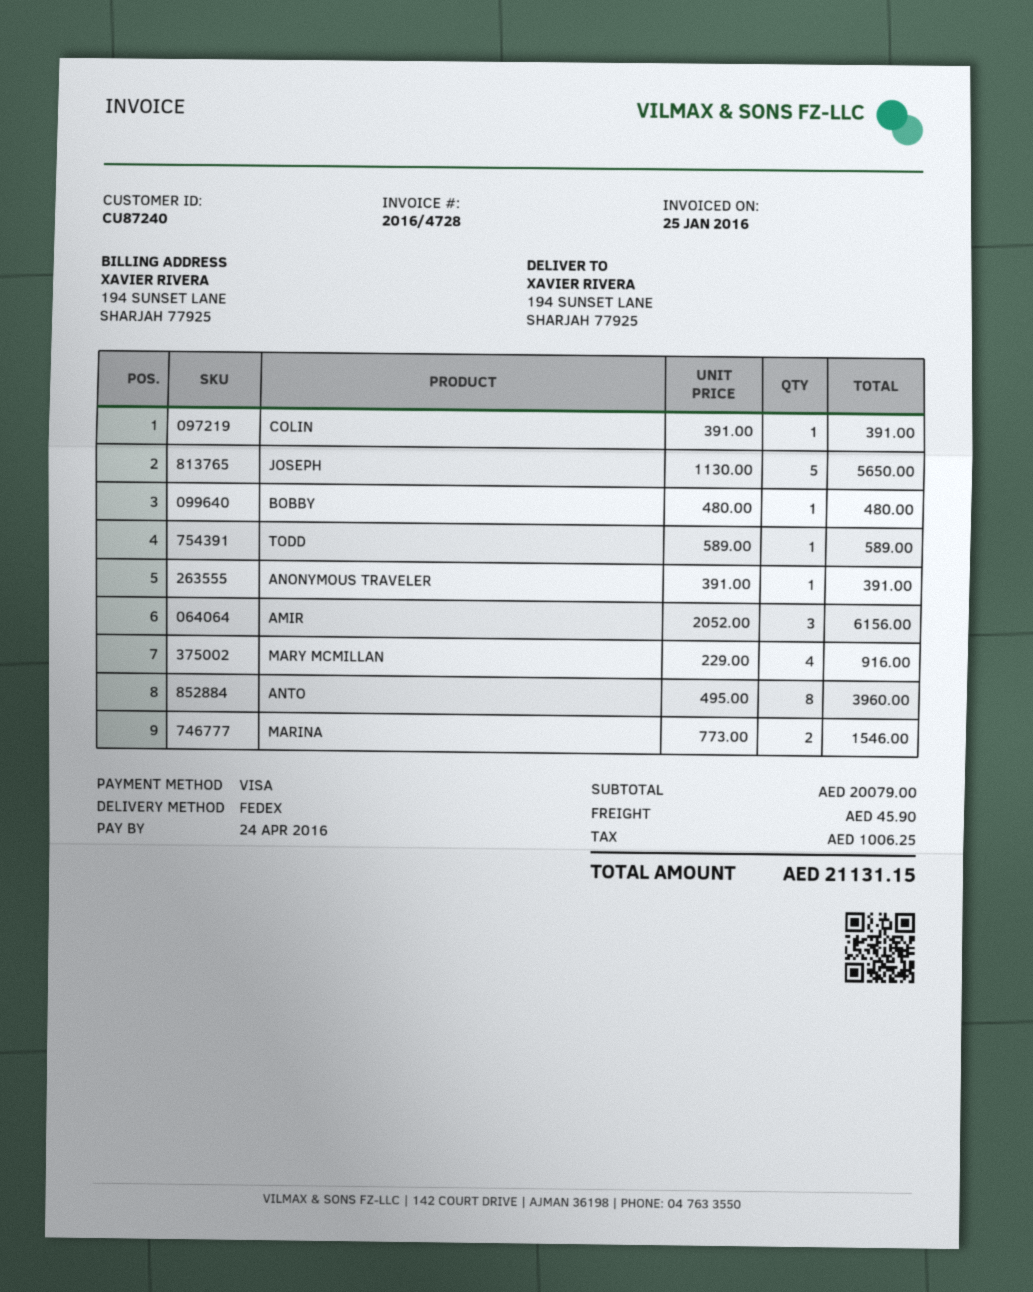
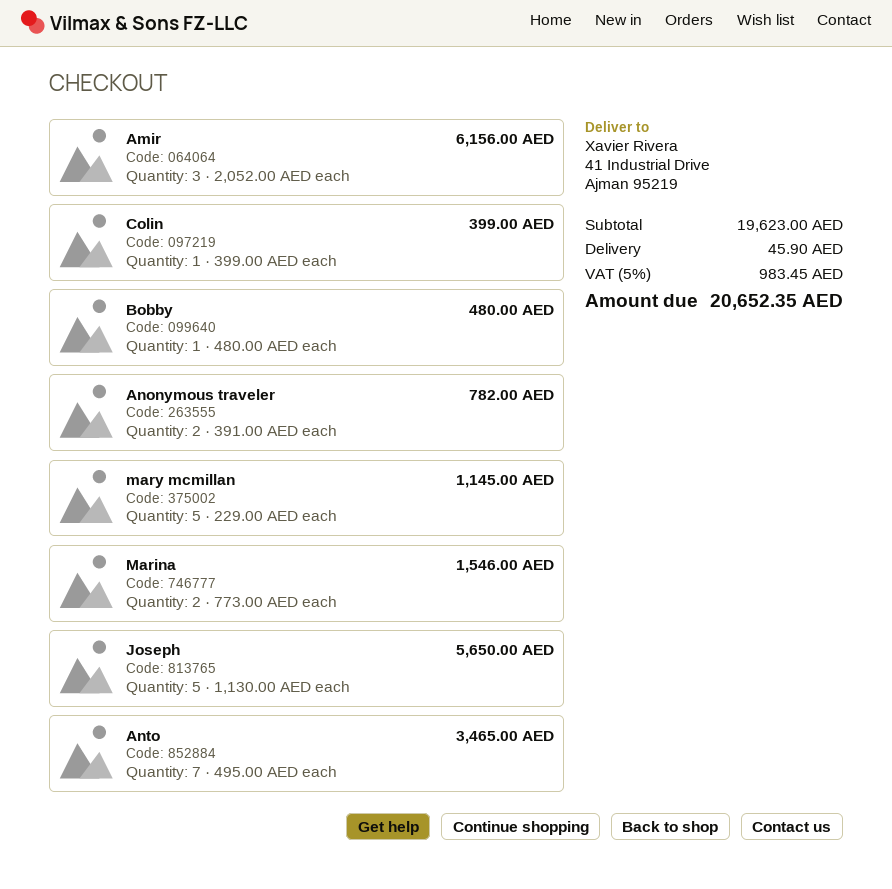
ship to: 194 SUNSET LANE, SHARJAH 77925 -> 41 Industrial Drive, Ajman 95219
COLIN: 1 x 391.00 = 391.00 -> 1 x 399.00 = 399.00
TODD: 1 x 589.00 = 589.00 -> none
ANONYMOUS TRAVELER: 1 x 391.00 = 391.00 -> 2 x 391.00 = 782.00
MARY MCMILLAN: 4 x 229.00 = 916.00 -> 5 x 229.00 = 1145.00
ANTO: 8 x 495.00 = 3960.00 -> 7 x 495.00 = 3465.00
subtotal: 20079.00 -> 19623.00
tax: 1006.25 -> 983.45
total: 21131.15 -> 20652.35

